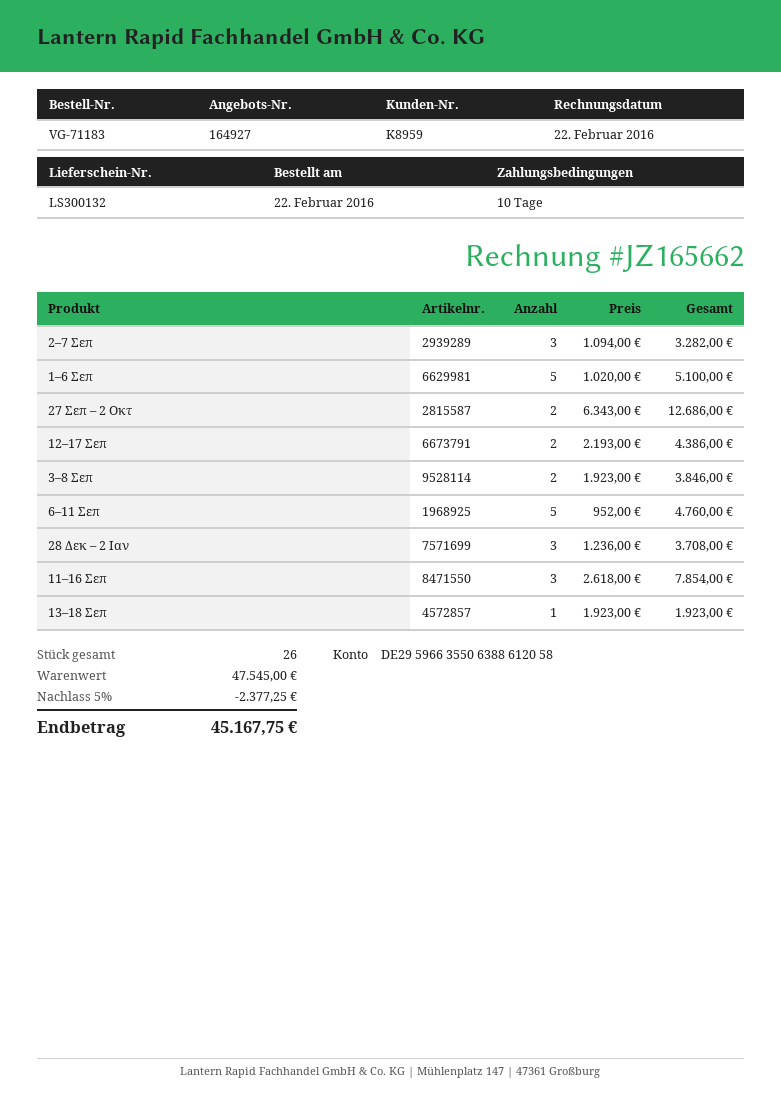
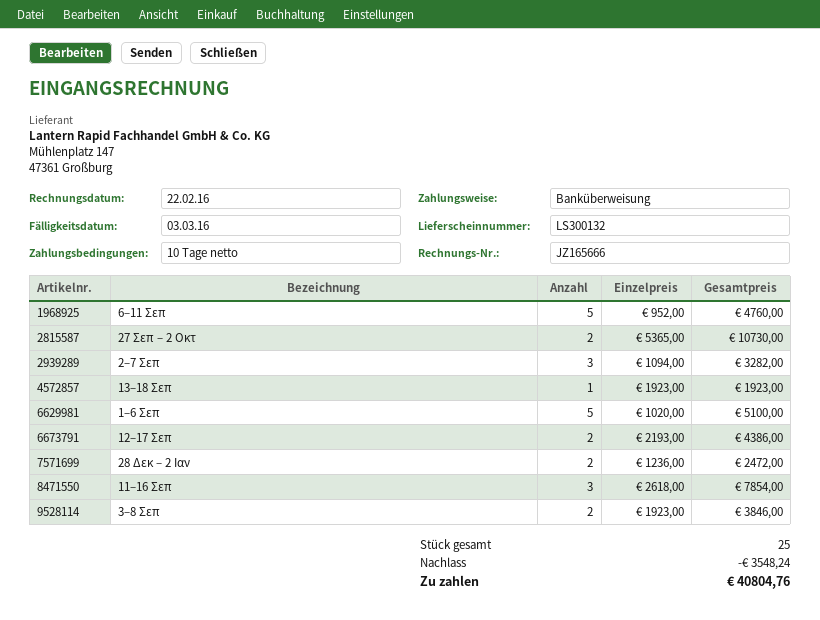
invoice number: JZ165662 -> JZ165666
27 Σεπ – 2 Οκτ: 2 x 6343.00 = 12686.00 -> 2 x 5365.00 = 10730.00
28 Δεκ – 2 Ιαν: 3 x 1236.00 = 3708.00 -> 2 x 1236.00 = 2472.00
total quantity: 26 -> 25
discount: 2377.25 -> 3548.24
total: 45167.75 -> 40804.76

